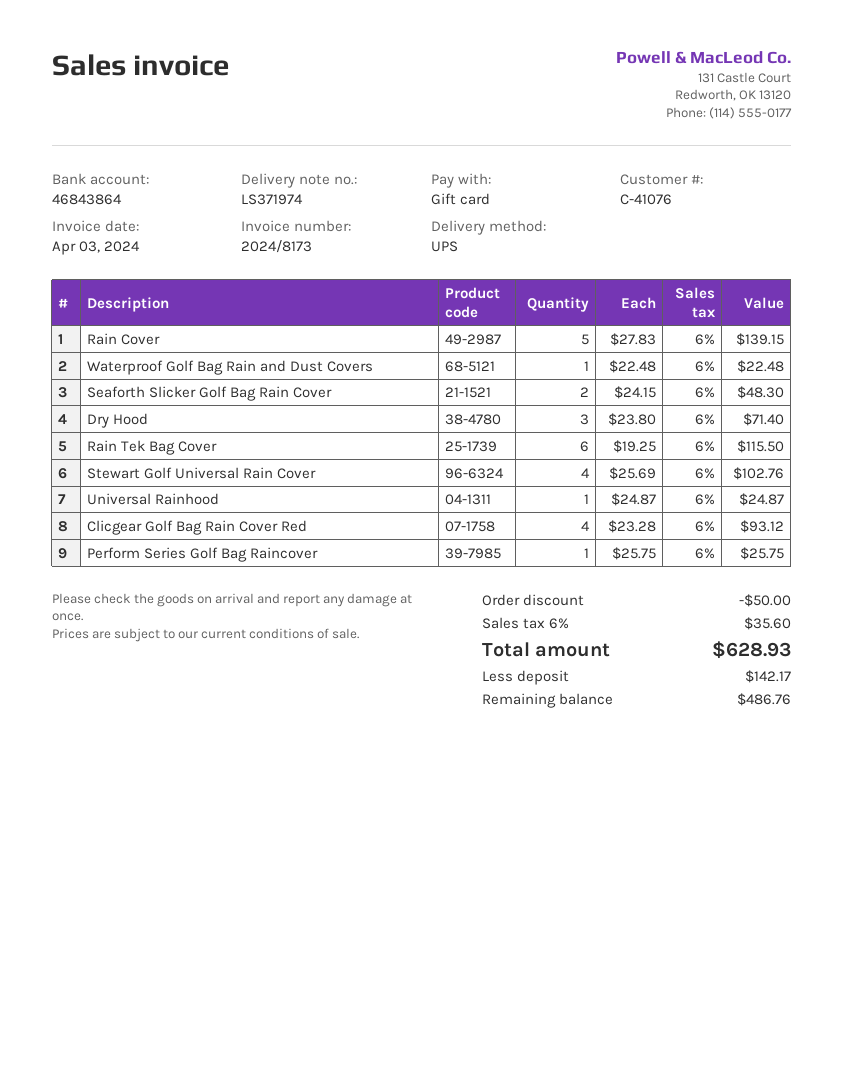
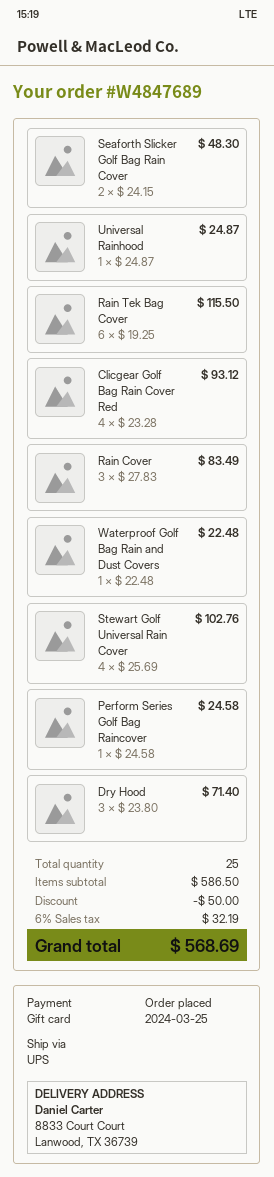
Rain Cover: 5 x 27.83 = 139.15 -> 3 x 27.83 = 83.49
Perform Series Golf Bag Raincover: 1 x 25.75 = 25.75 -> 1 x 24.58 = 24.58
tax: 6% = 35.60 -> 6% = 32.19
total: 628.93 -> 568.69

